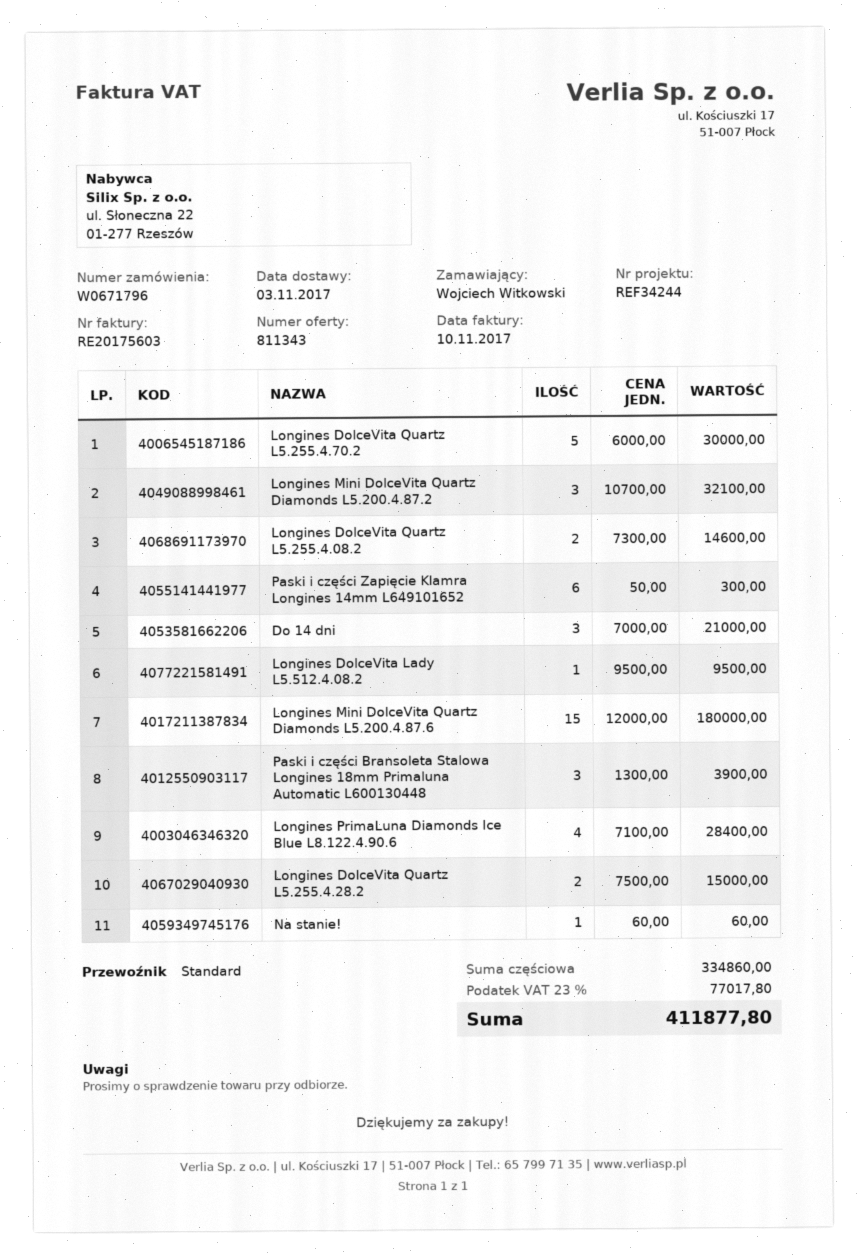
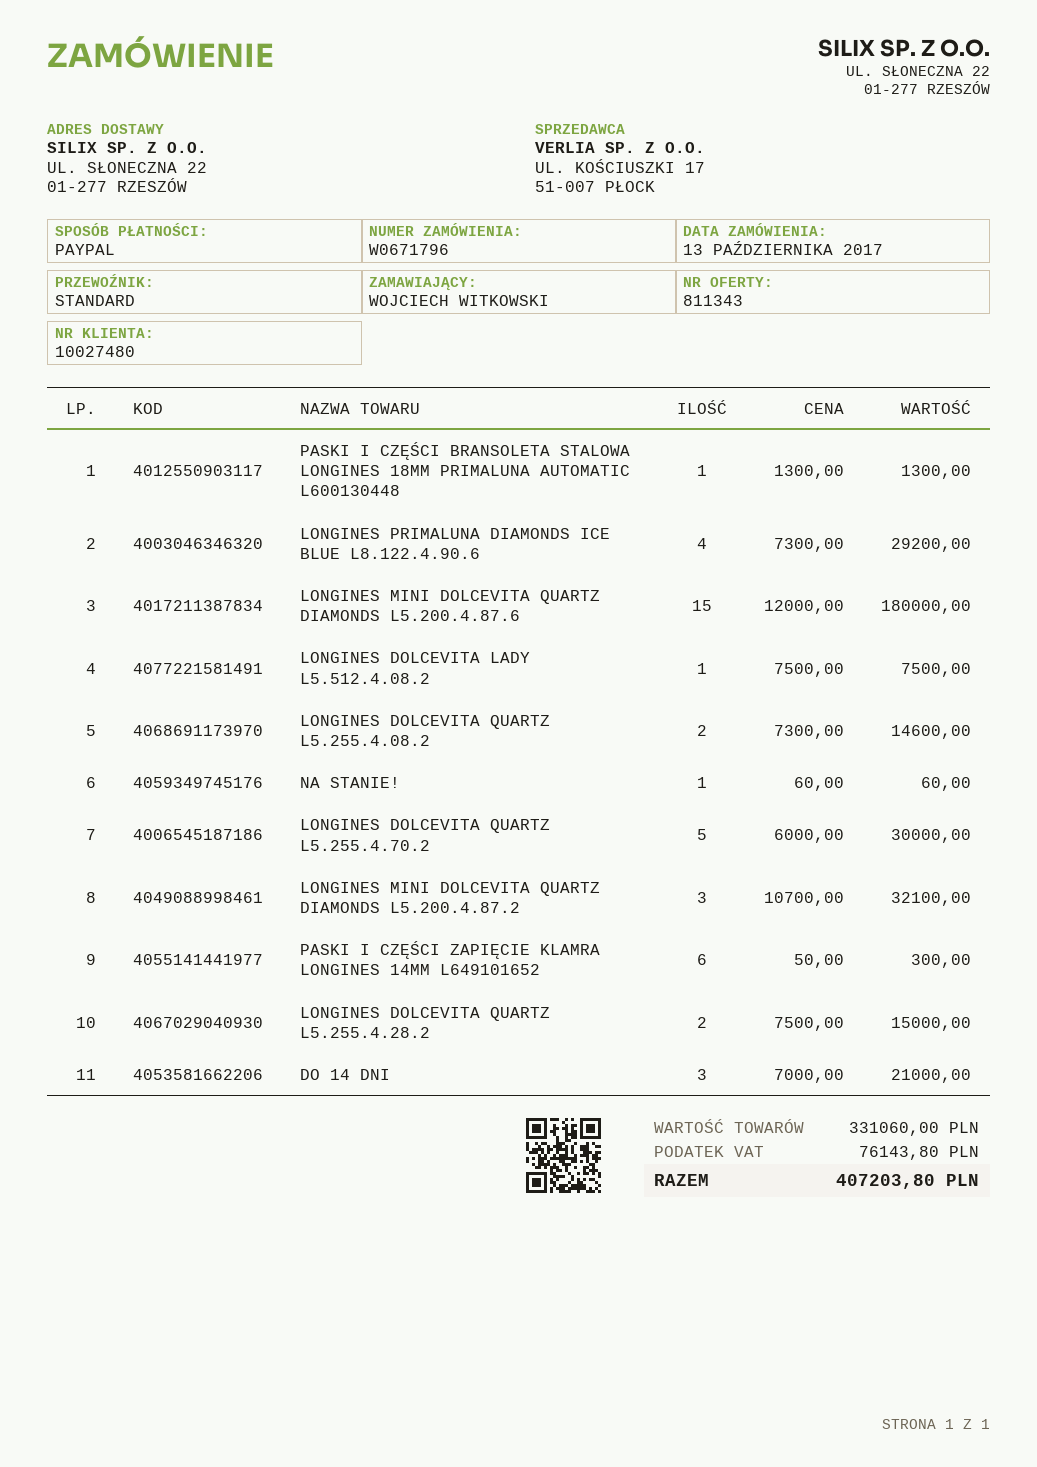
Longines DolceVita Lady L5.512.4.08.2: 1 x 9500.00 = 9500.00 -> 1 x 7500.00 = 7500.00
Paski i części Bransoleta Stalowa Longines 18mm Primaluna Automatic L600130448: 3 x 1300.00 = 3900.00 -> 1 x 1300.00 = 1300.00
Longines PrimaLuna Diamonds Ice Blue L8.122.4.90.6: 4 x 7100.00 = 28400.00 -> 4 x 7300.00 = 29200.00
subtotal: 334860.00 -> 331060.00
tax: 77017.80 -> 76143.80
total: 411877.80 -> 407203.80

